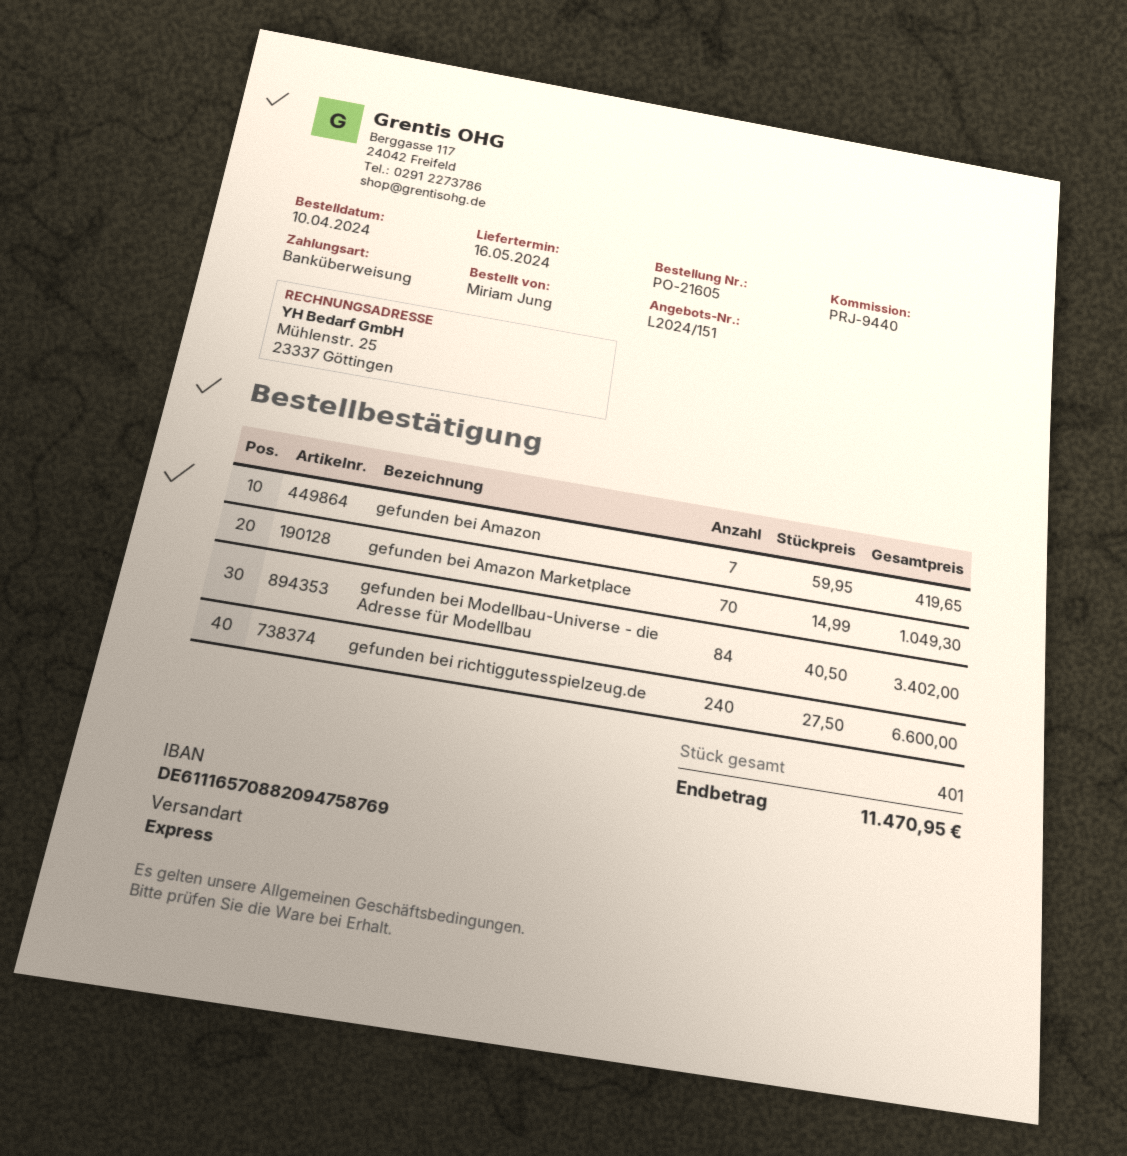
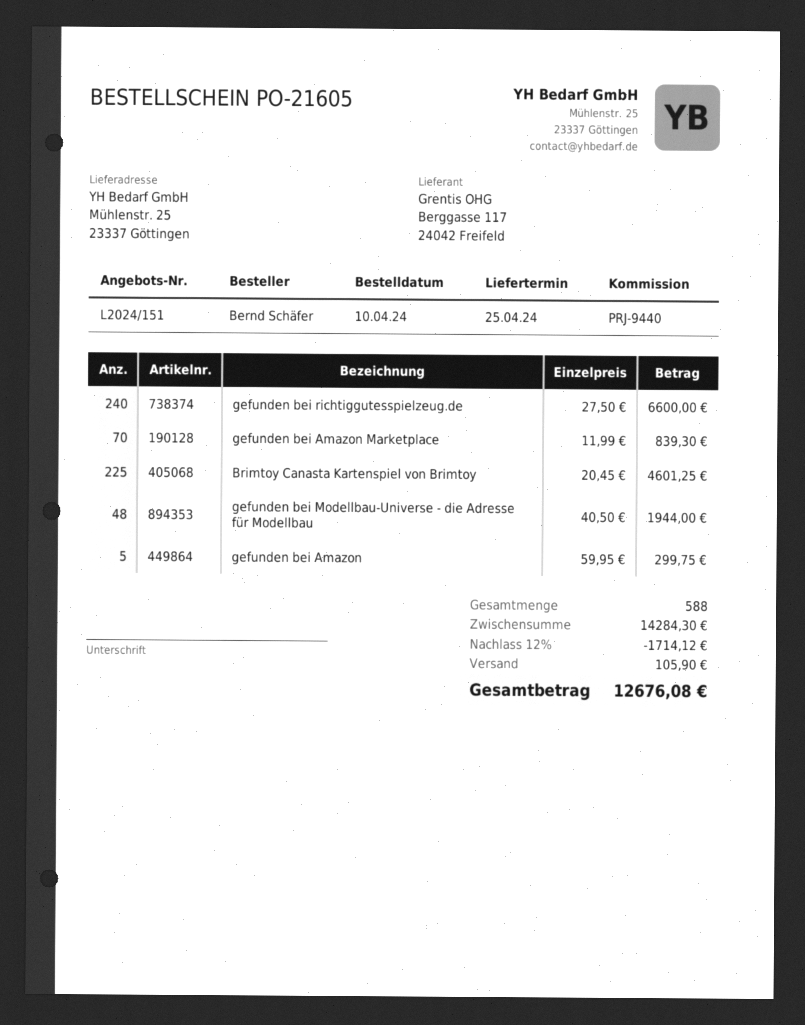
delivery date: 2024-05-16 -> 2024-04-25
ordered by: Miriam Jung -> Bernd Schäfer
gefunden bei Amazon: 7 x 59.95 = 419.65 -> 5 x 59.95 = 299.75
gefunden bei Amazon Marketplace: 70 x 14.99 = 1049.30 -> 70 x 11.99 = 839.30
gefunden bei Modellbau-Universe - die Adresse für Modellbau: 84 x 40.50 = 3402.00 -> 48 x 40.50 = 1944.00
Brimtoy Canasta Kartenspiel von Brimtoy: none -> 225 x 20.45 = 4601.25
total quantity: 401 -> 588
discount: none -> 12% = 1714.12
shipping: none -> 105.90
total: 11470.95 -> 12676.08

